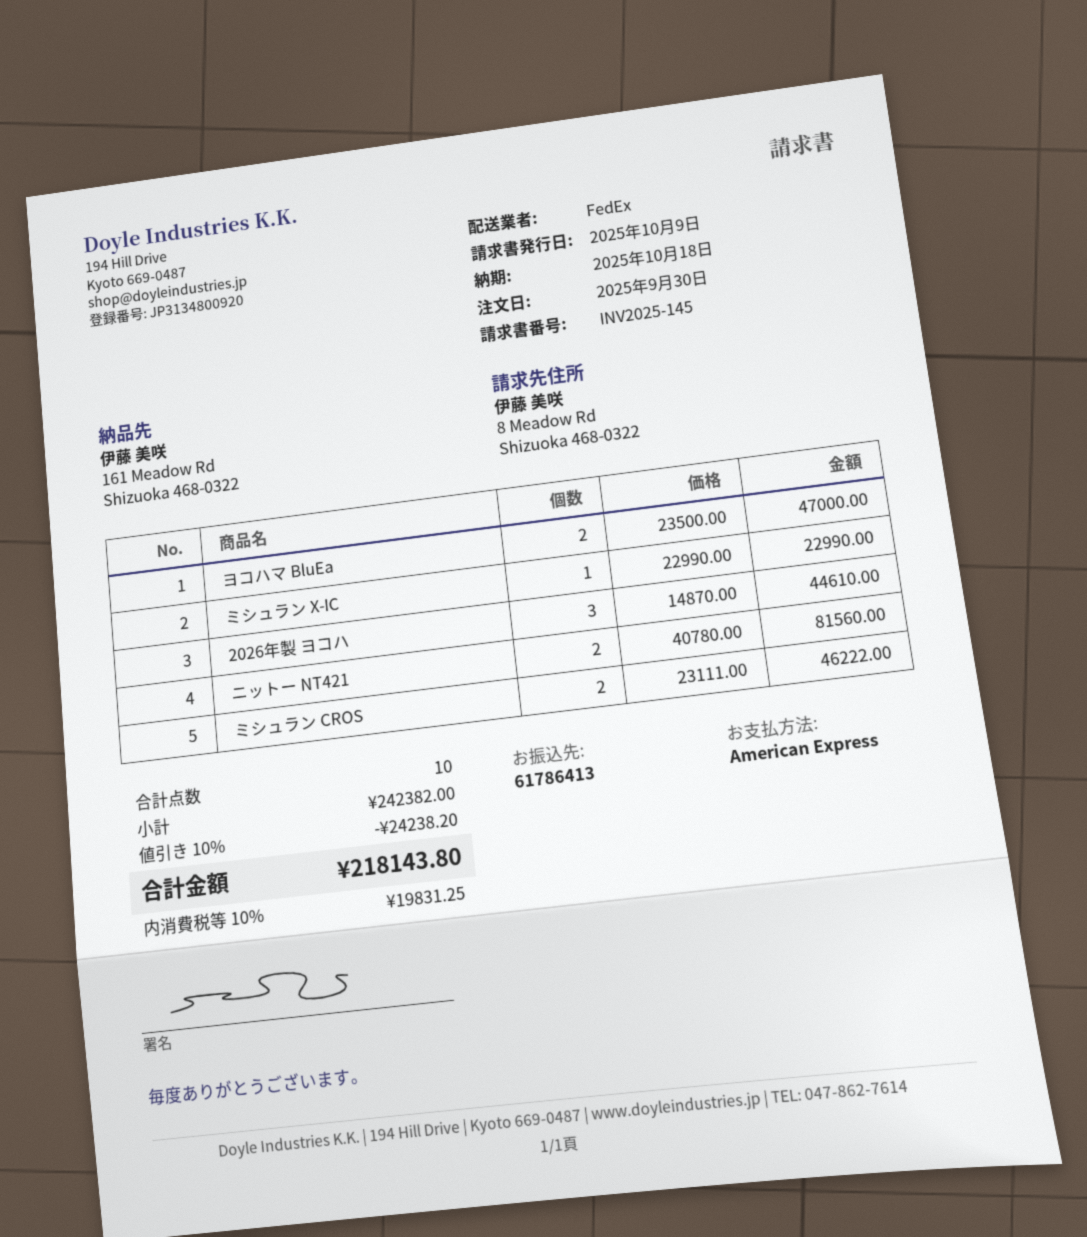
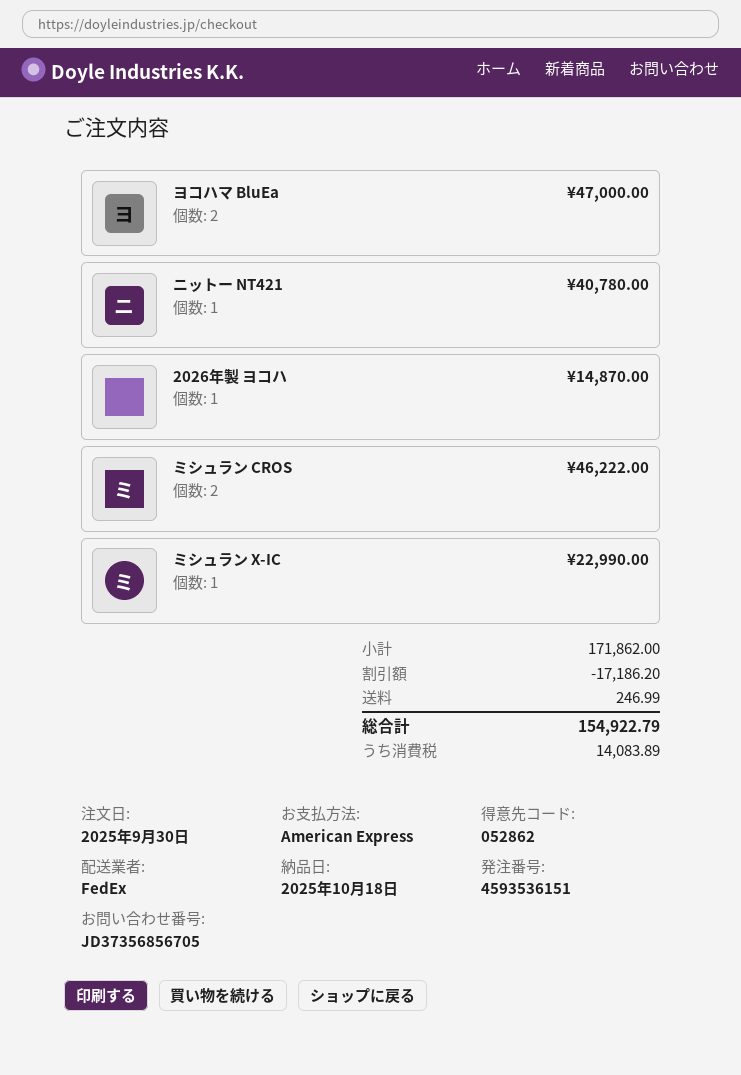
2026年製 ヨコハ: 3 for 44610.00 -> 1 for 14870.00
ニットー NT421: 2 for 81560.00 -> 1 for 40780.00
subtotal: 242382.00 -> 171862.00
discount: 24238.20 -> 17186.20
shipping: none -> 246.99
tax: 19831.25 -> 14083.89
total: 218143.80 -> 154922.79

